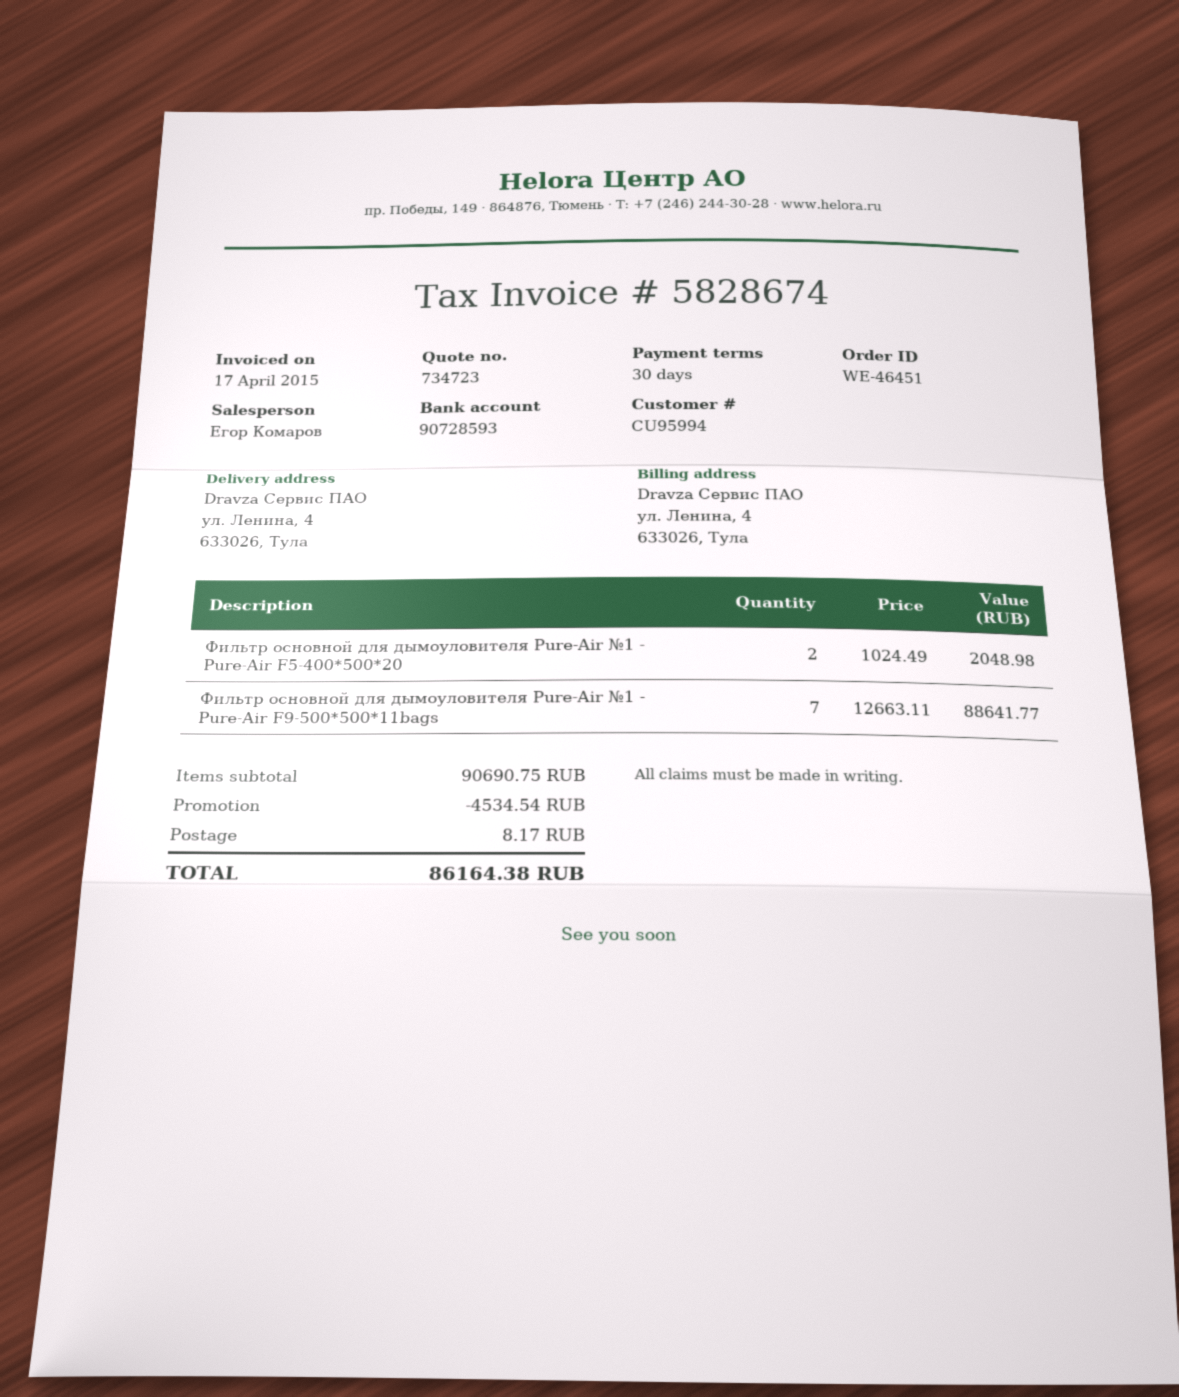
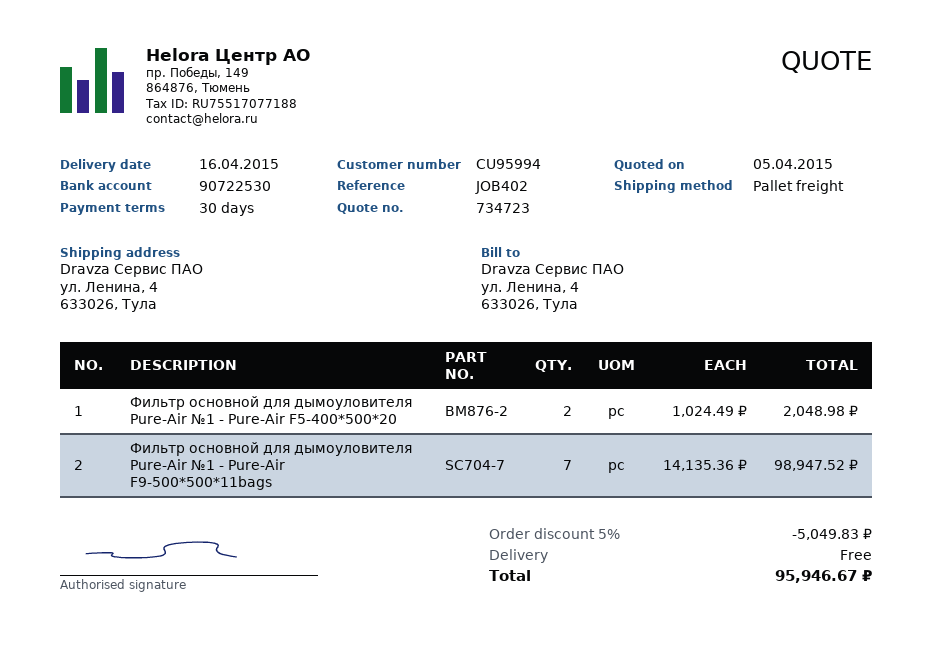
bank account: 90728593 -> 90722530
Фильтр основной для дымоуловителя Pure-Air №1 - Pure-Air F9-500*500*11bags: 7 x 12663.11 = 88641.77 -> 7 x 14135.36 = 98947.52
discount: 4534.54 -> 5049.83
shipping: 8.17 -> 0.00
total: 86164.38 -> 95946.67

